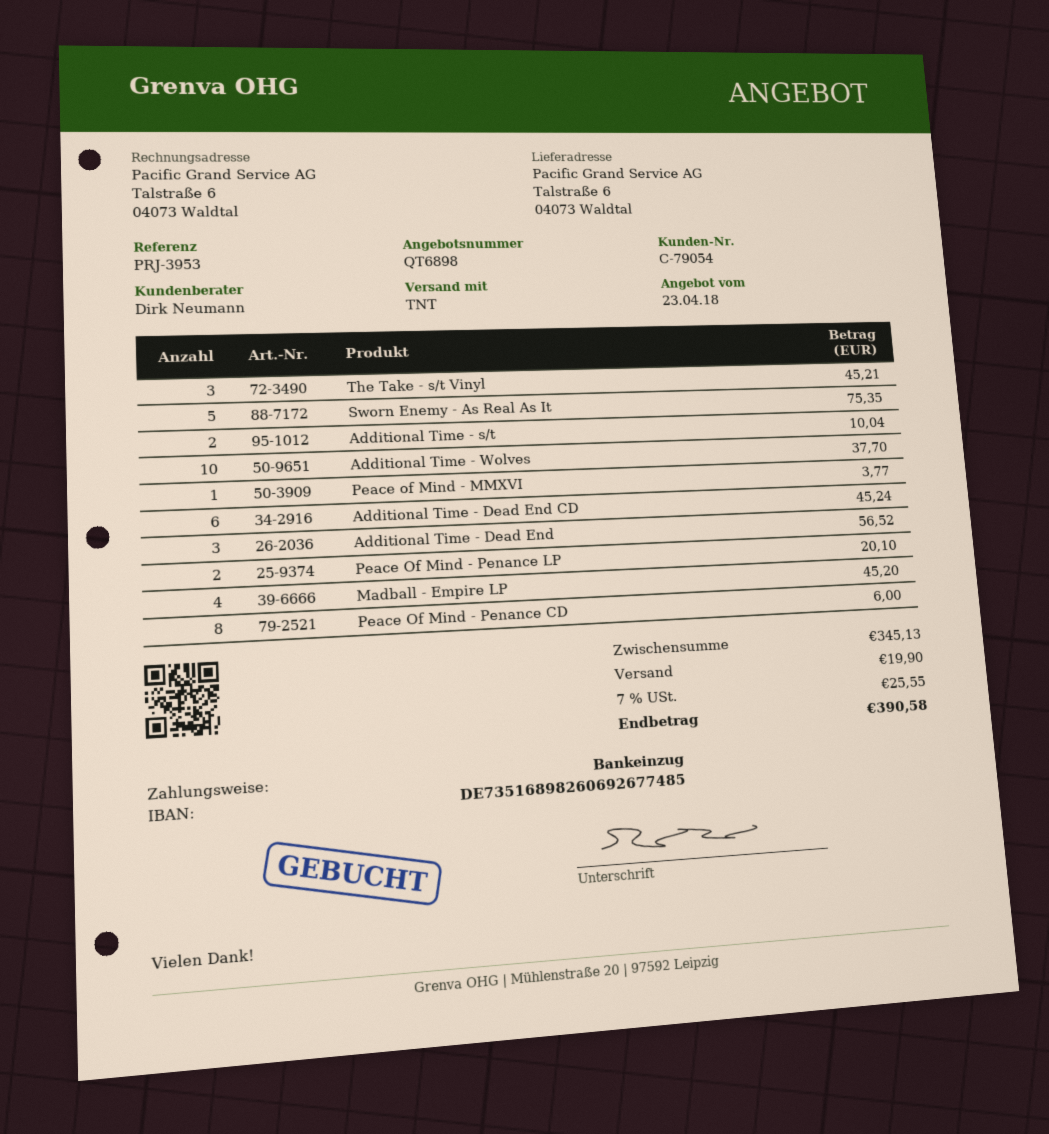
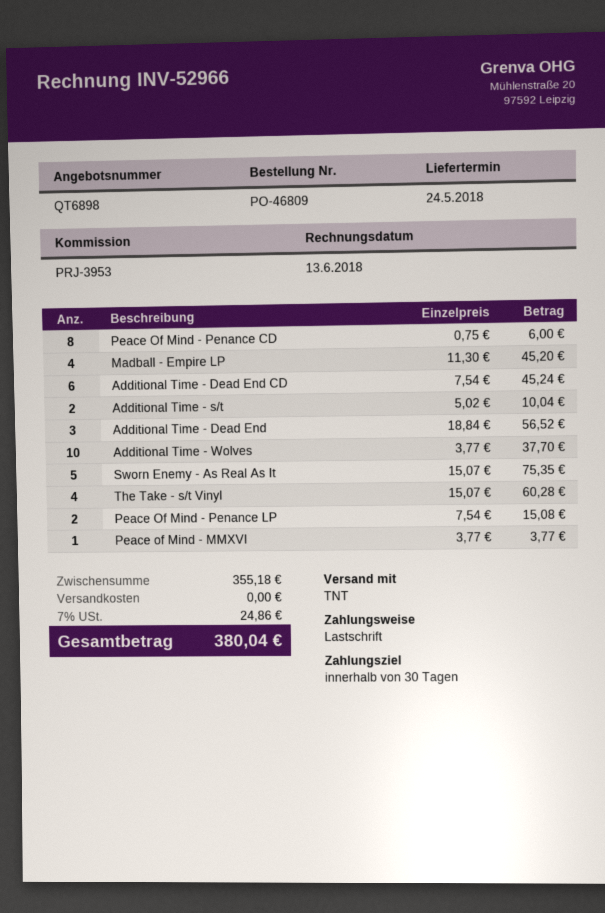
The Take - s/t Vinyl: 3 for 45.21 -> 4 for 60.28
Peace Of Mind - Penance LP: 2 for 20.10 -> 2 for 15.08
subtotal: 345.13 -> 355.18
shipping: 19.90 -> 0.00
tax: 7% = 25.55 -> 7% = 24.86
total: 390.58 -> 380.04

